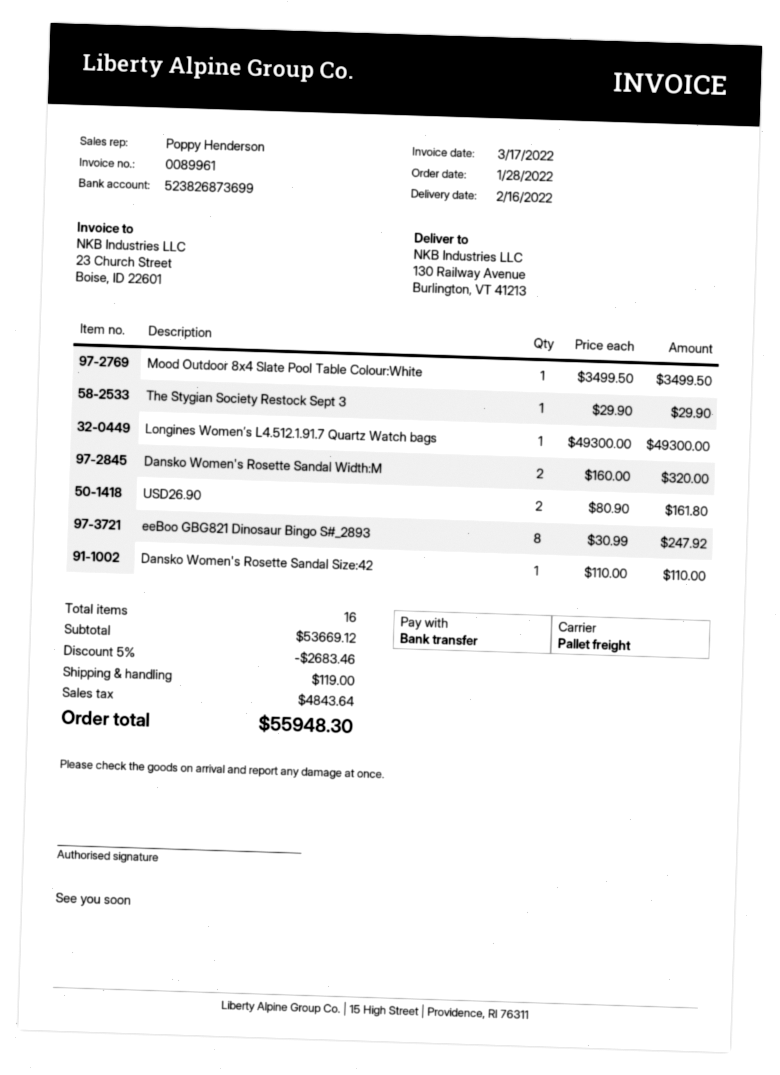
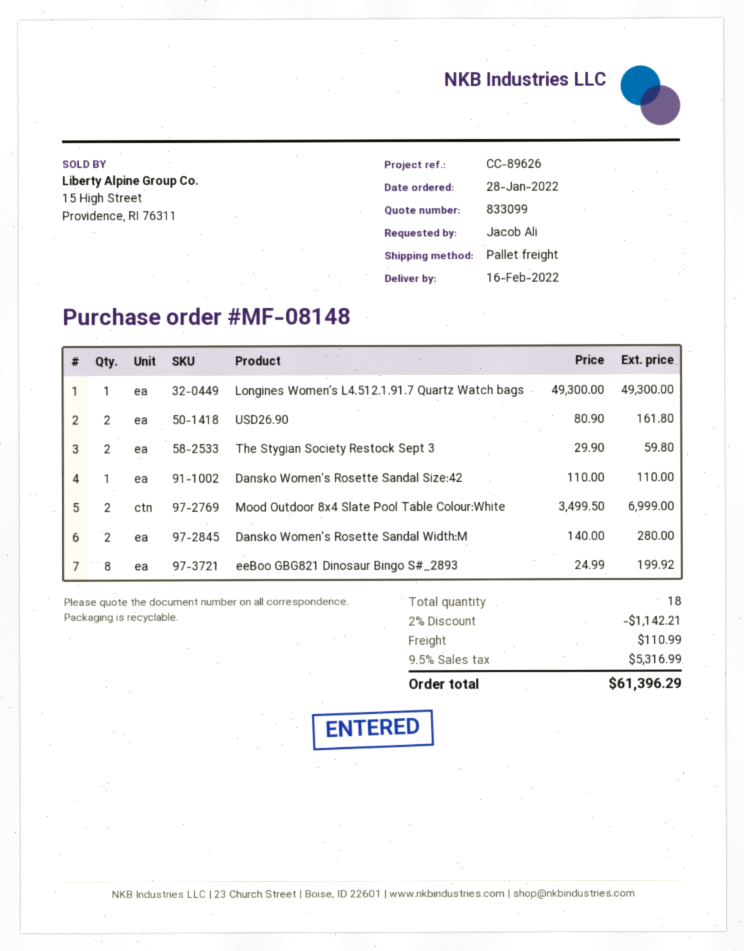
Mood Outdoor 8x4 Slate Pool Table Colour:White: 1 x 3499.50 = 3499.50 -> 2 x 3499.50 = 6999.00
The Stygian Society Restock Sept 3: 1 x 29.90 = 29.90 -> 2 x 29.90 = 59.80
Dansko Women's Rosette Sandal Width:M: 2 x 160.00 = 320.00 -> 2 x 140.00 = 280.00
eeBoo GBG821 Dinosaur Bingo S#_2893: 8 x 30.99 = 247.92 -> 8 x 24.99 = 199.92
total quantity: 16 -> 18
discount: 5% = 2683.46 -> 2% = 1142.21
shipping: 119.00 -> 110.99
tax: 4843.64 -> 5316.99
total: 55948.30 -> 61396.29

